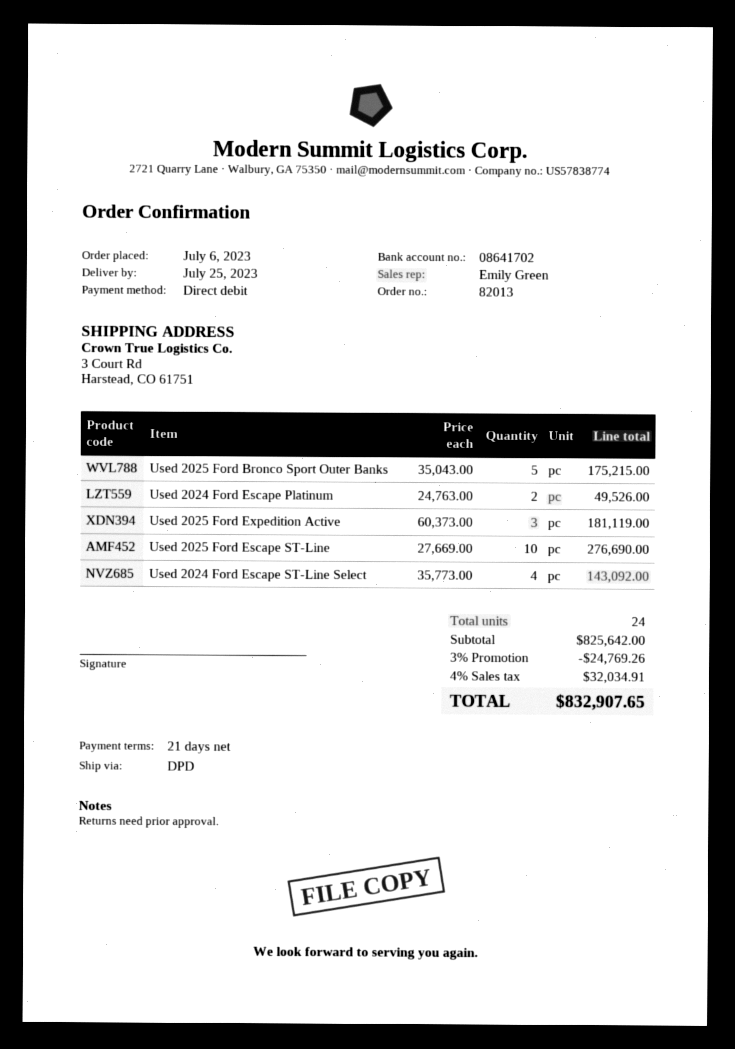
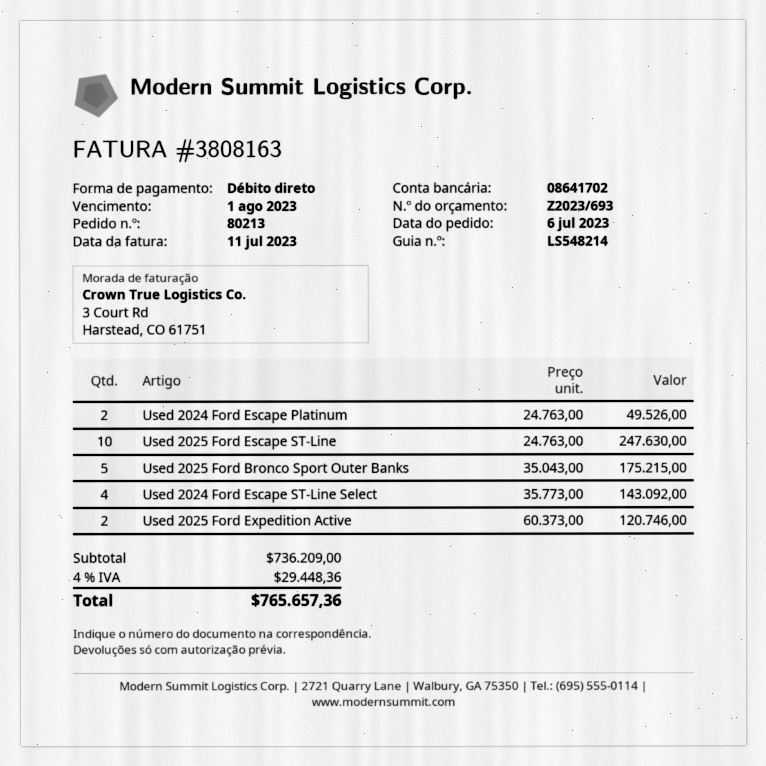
order number: 82013 -> 80213
Used 2025 Ford Expedition Active: 3 x 60373.00 = 181119.00 -> 2 x 60373.00 = 120746.00
Used 2025 Ford Escape ST-Line: 10 x 27669.00 = 276690.00 -> 10 x 24763.00 = 247630.00
subtotal: 825642.00 -> 736209.00
discount: 3% = 24769.26 -> none
tax: 4% = 32034.91 -> 4% = 29448.36
total: 832907.65 -> 765657.36

